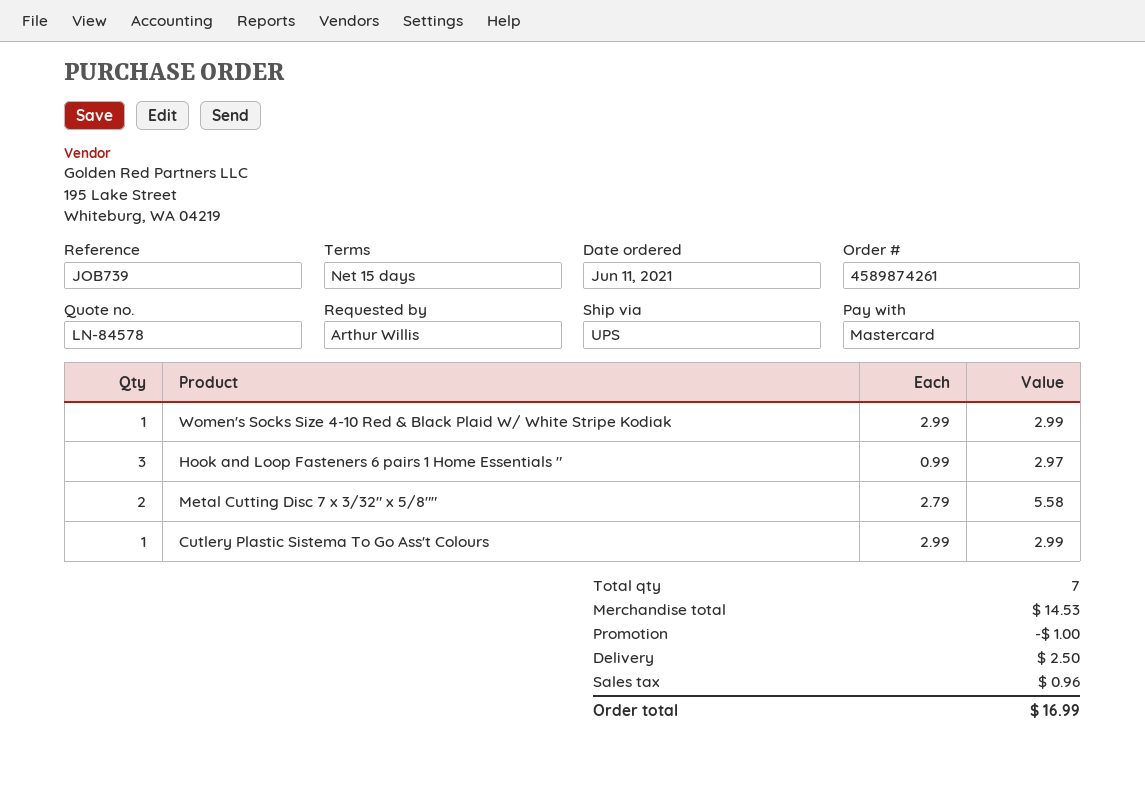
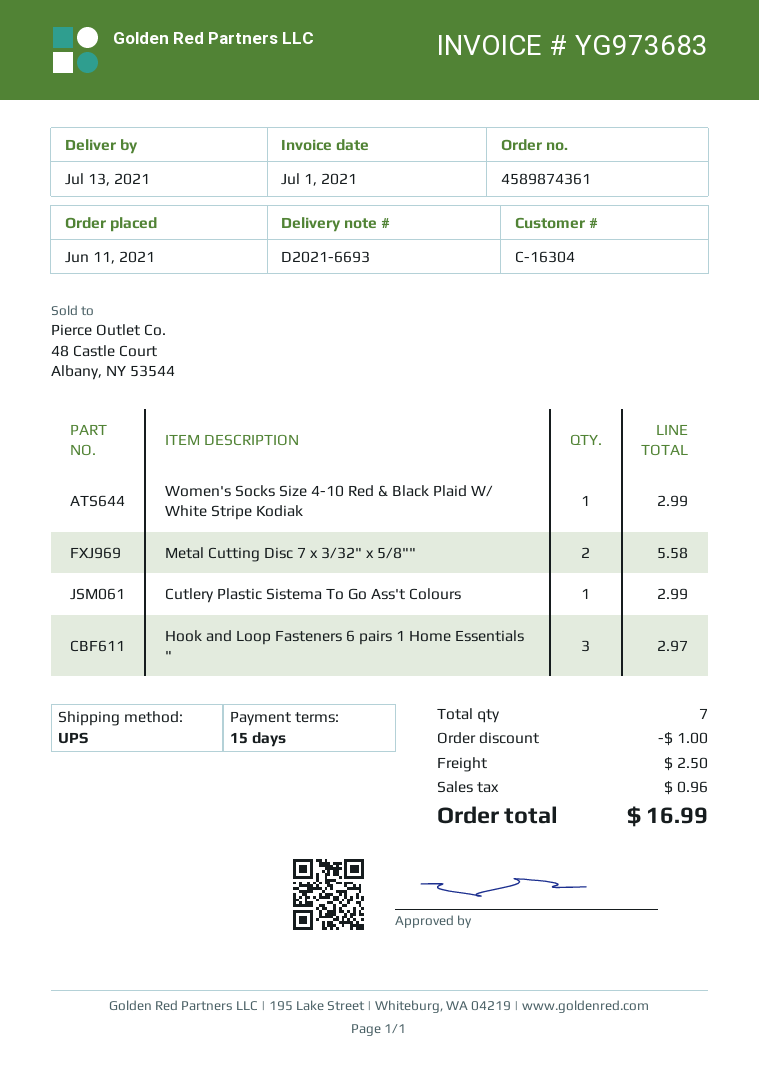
order number: 4589874261 -> 4589874361

